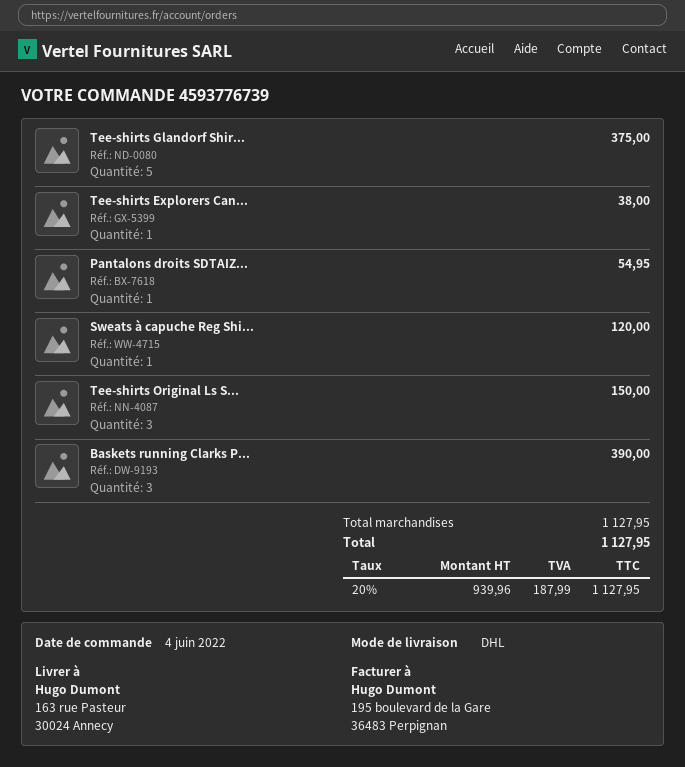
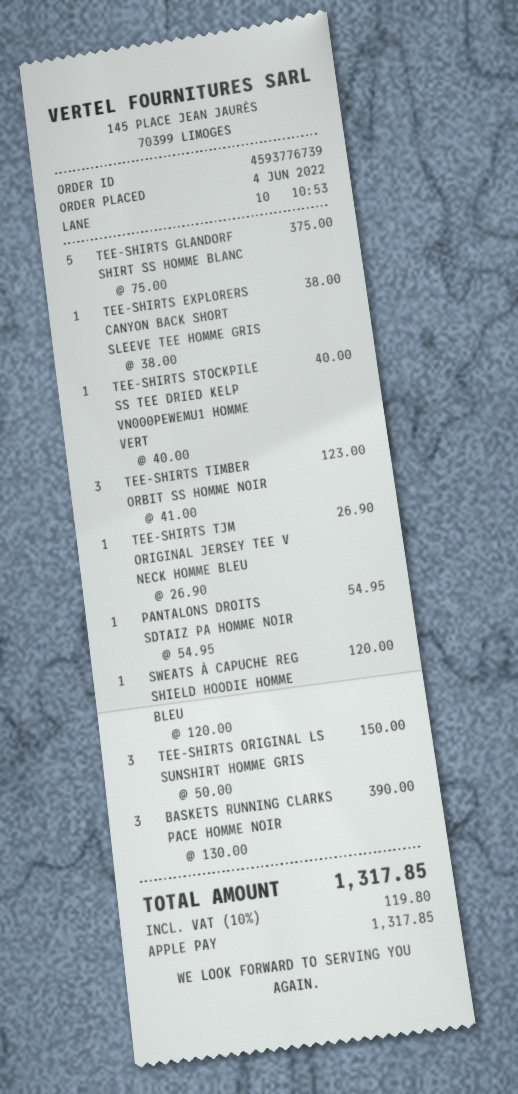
TEE-SHIRTS STOCKPILE SS TEE DRIED KELP VN000PEWEMU1 HOMME VERT: none -> 1 for 40.00
TEE-SHIRTS TIMBER ORBIT SS HOMME NOIR: none -> 3 for 123.00
TEE-SHIRTS TJM ORIGINAL JERSEY TEE V NECK HOMME BLEU: none -> 1 for 26.90
tax: 20% = 187.99 -> 10% = 119.80
total: 1127.95 -> 1317.85

